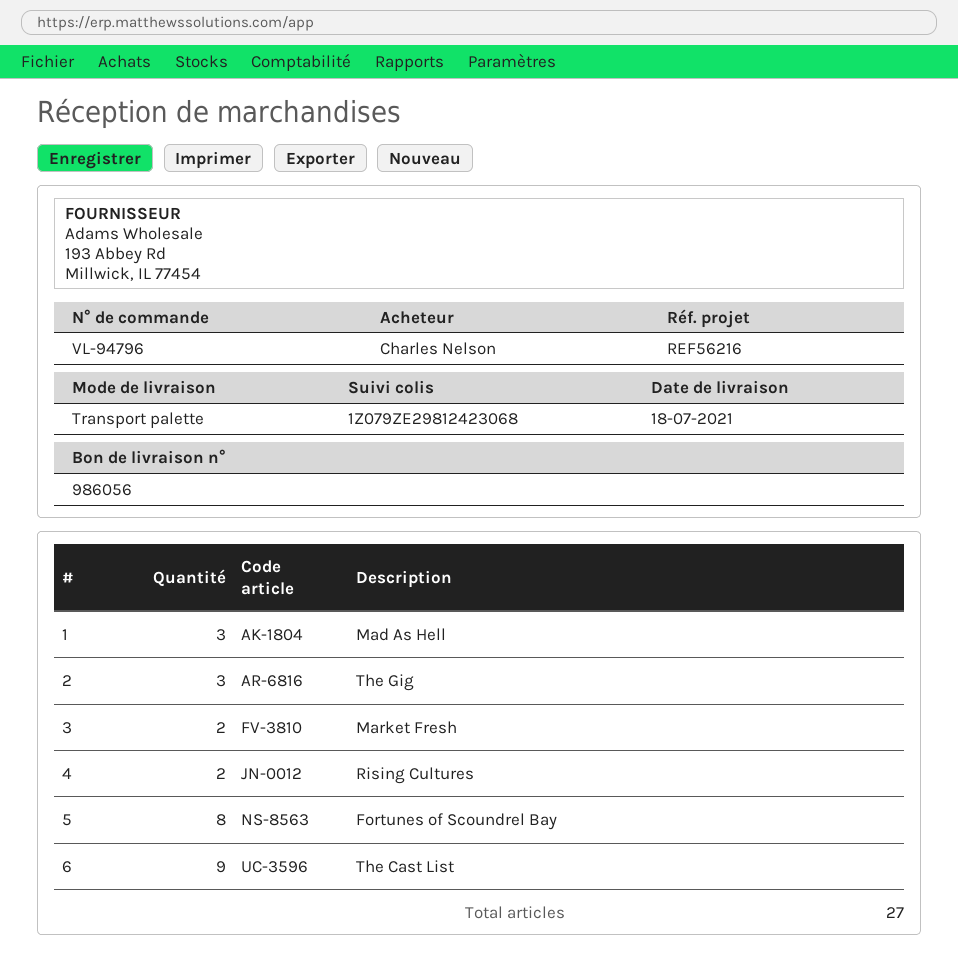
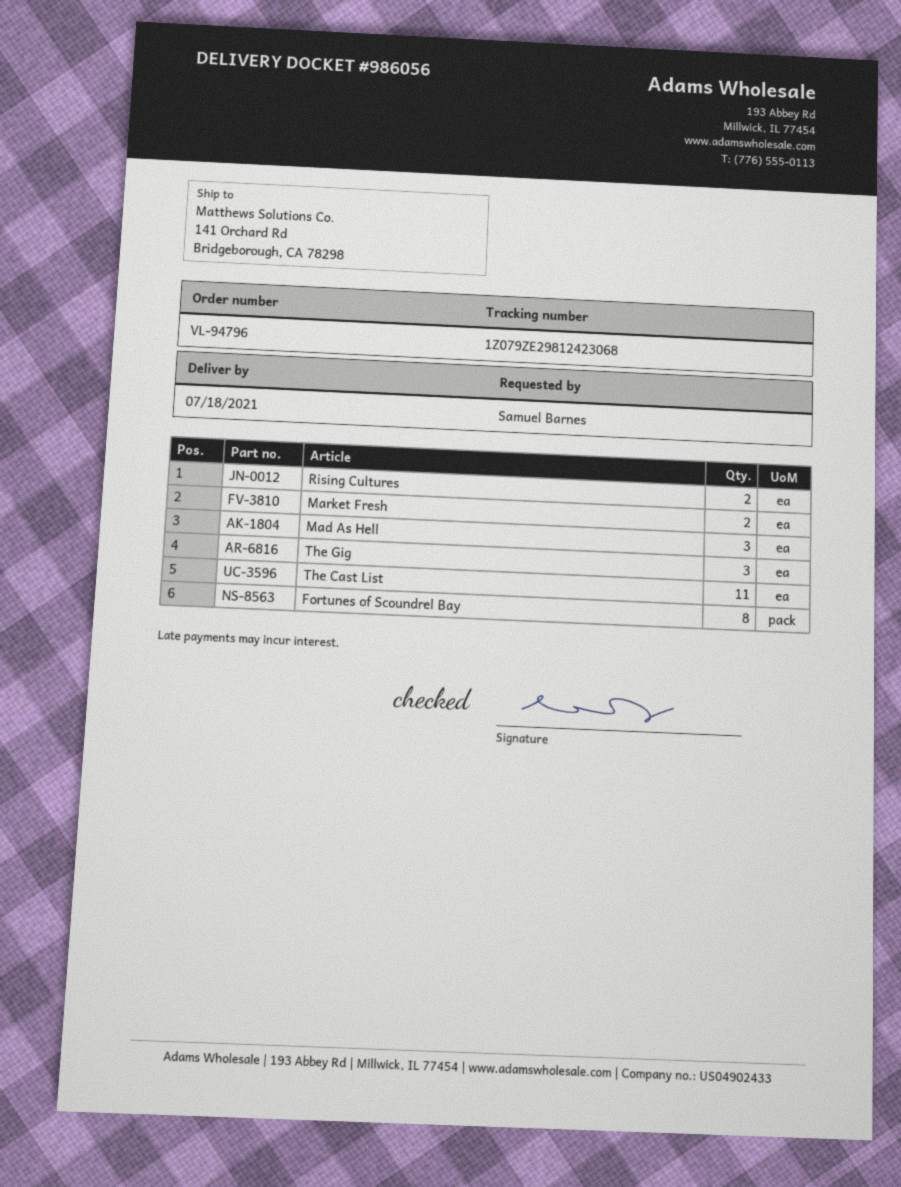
ordered by: Charles Nelson -> Samuel Barnes
The Cast List: 9 -> 11

